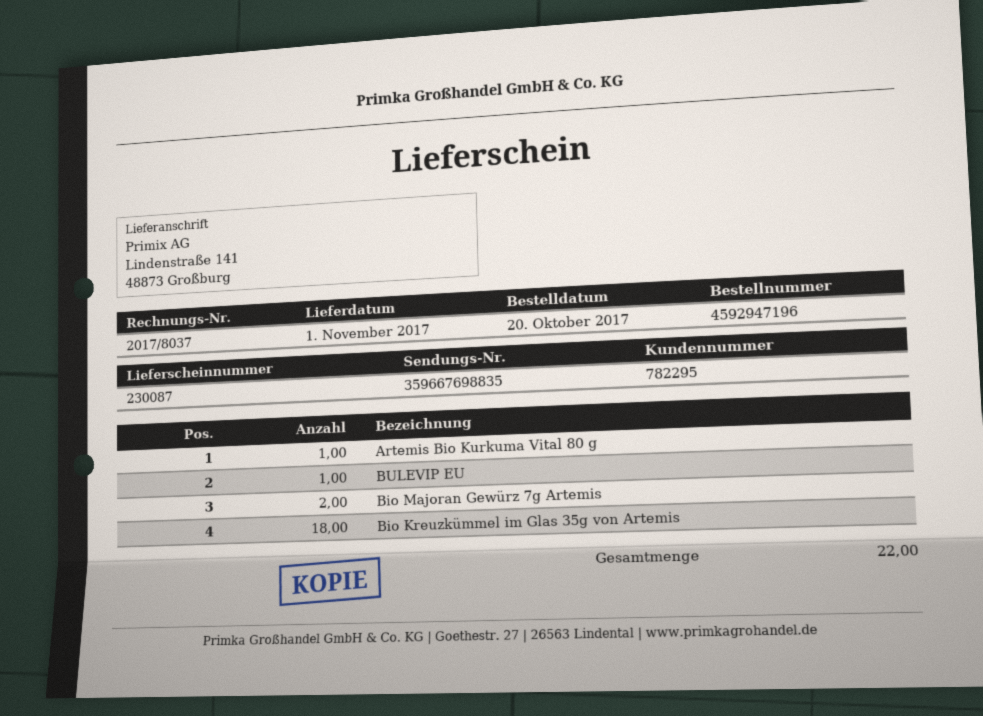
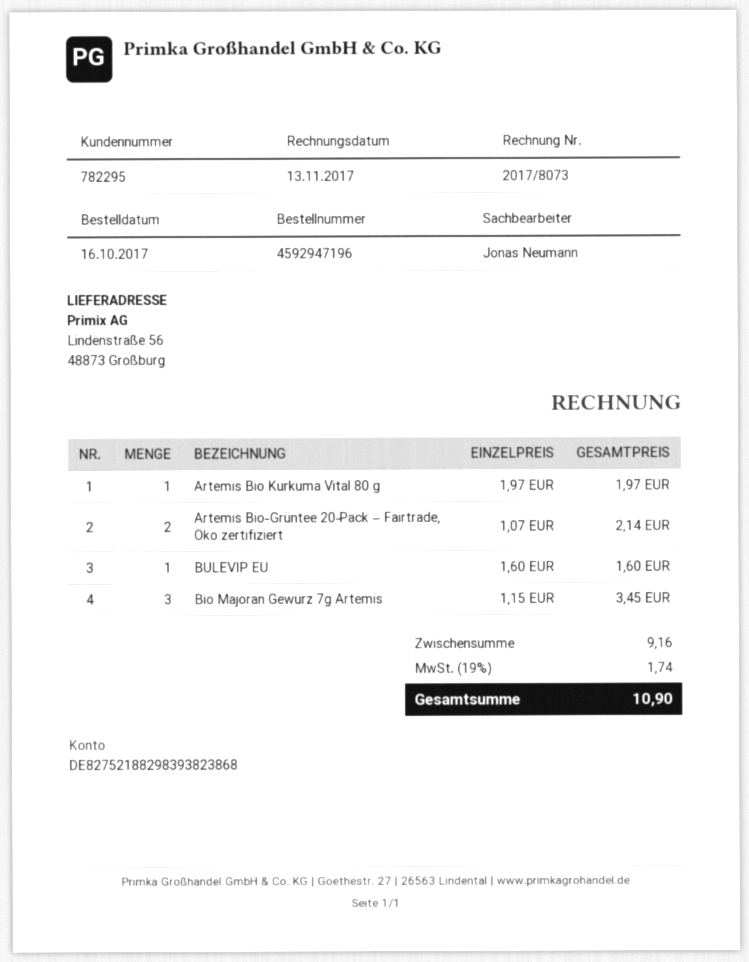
order date: 2017-10-20 -> 2017-10-16
invoice number: 2017/8037 -> 2017/8073
ship to: Lindenstraße 141, 48873 Großburg -> Lindenstraße 56, 48873 Großburg
Bio Majoran Gewürz 7g Artemis: 2 -> 3
Bio Kreuzkümmel im Glas 35g von Artemis: 18 -> none
Artemis Bio-Grüntee 20‑Pack – Fairtrade, Öko zertifiziert: none -> 2

